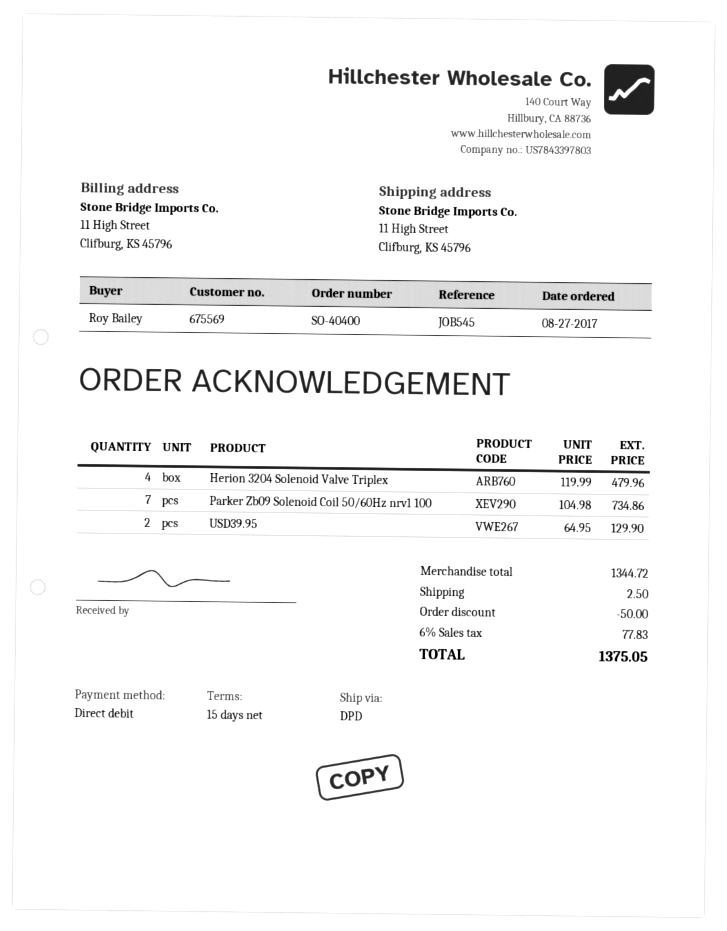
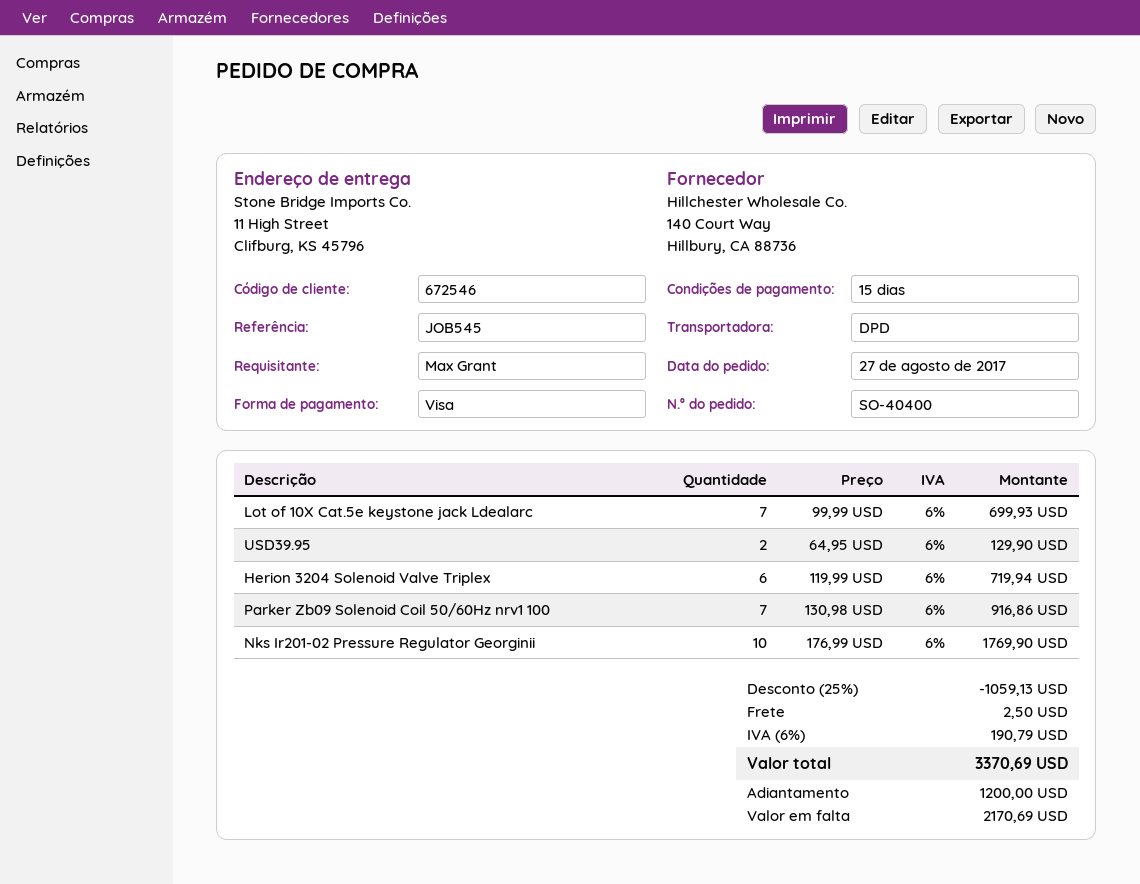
customer number: 675569 -> 672546
ordered by: Roy Bailey -> Max Grant
payment method: direct debit -> Visa
Herion 3204 Solenoid Valve Triplex: 4 x 119.99 = 479.96 -> 6 x 119.99 = 719.94
Parker Zb09 Solenoid Coil 50/60Hz nrv1 100: 7 x 104.98 = 734.86 -> 7 x 130.98 = 916.86
Lot of 10X Cat.5e keystone jack Ldealarc: none -> 7 x 99.99 = 699.93
Nks Ir201-02 Pressure Regulator Georginii: none -> 10 x 176.99 = 1769.90
discount: 50.00 -> 1059.13
tax: 6% = 77.83 -> 6% = 190.79
total: 1375.05 -> 3370.69

